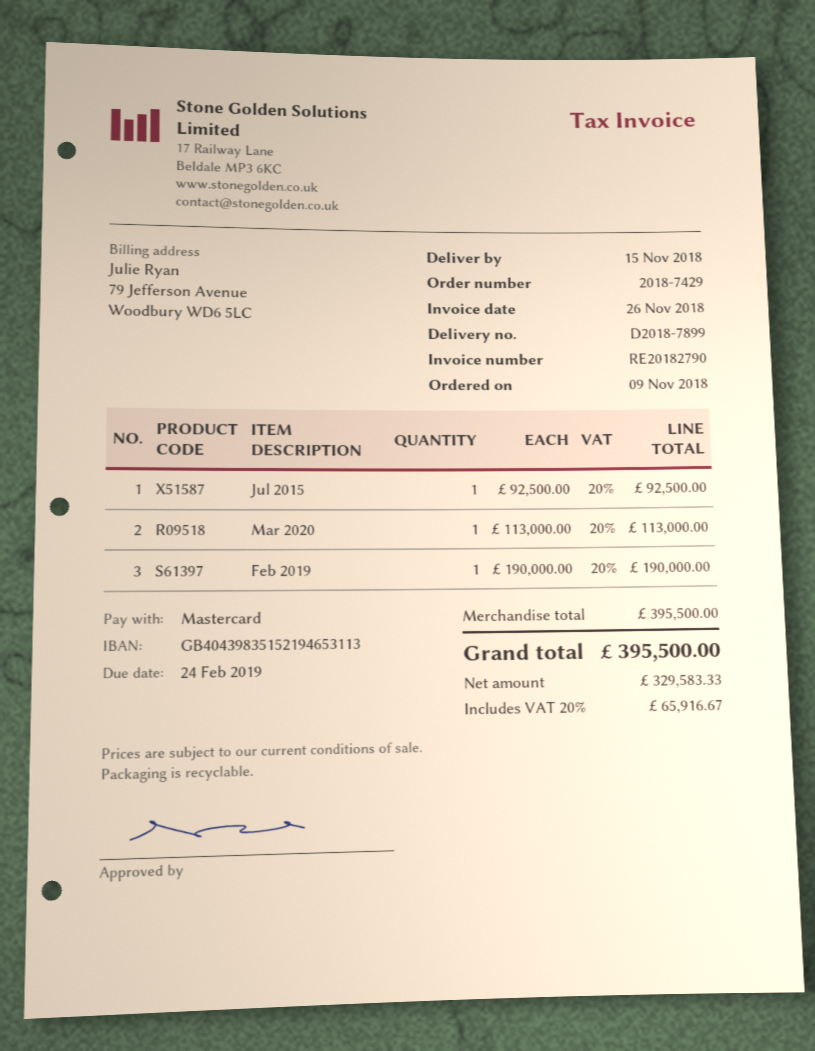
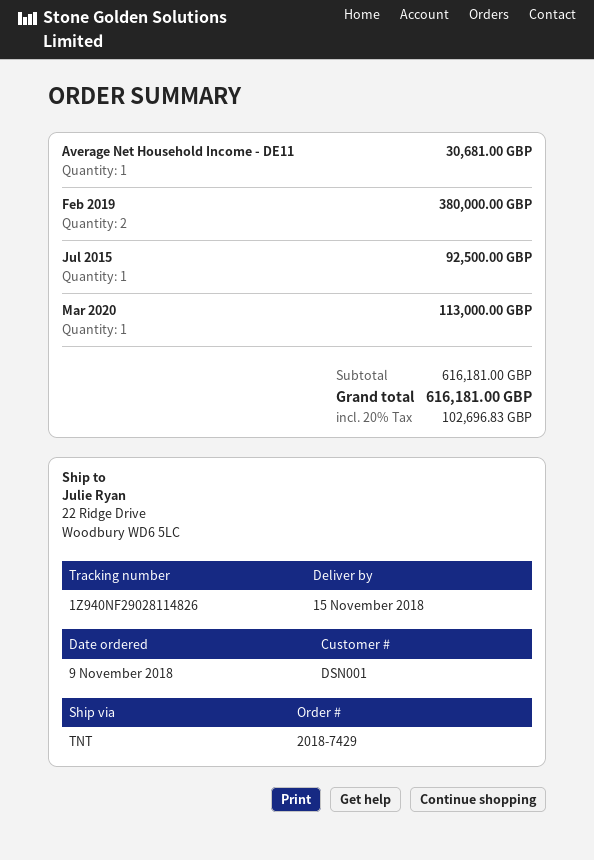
Feb 2019: 1 for 190000.00 -> 2 for 380000.00
Average Net Household Income - DE11: none -> 1 for 30681.00
subtotal: 395500.00 -> 616181.00
tax: 20% = 65916.67 -> 20% = 102696.83
total: 395500.00 -> 616181.00

